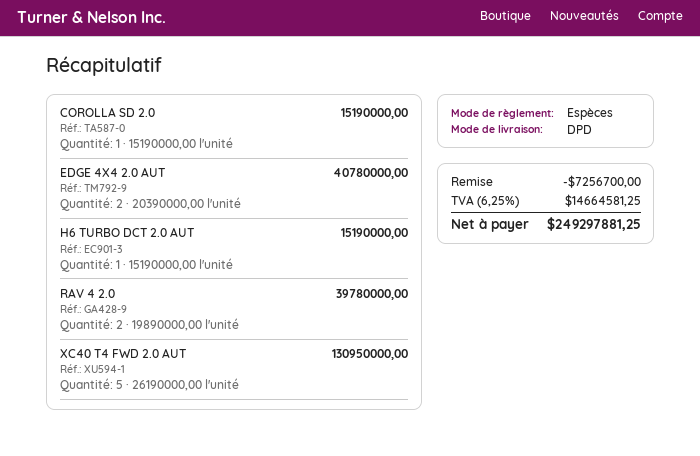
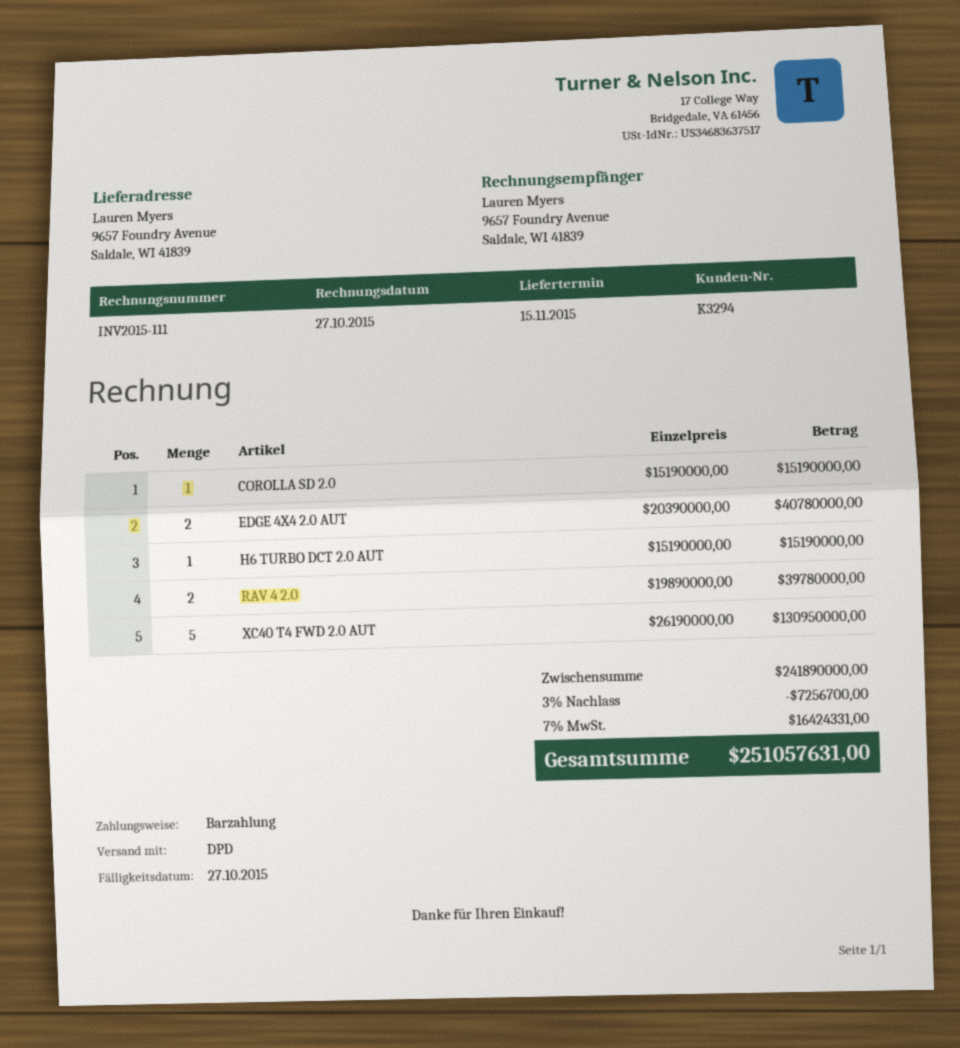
tax: 6.25% = 14664581.25 -> 7% = 16424331.00
total: 249297881.25 -> 251057631.00

